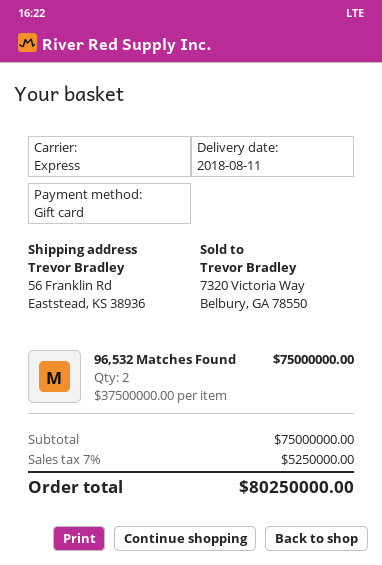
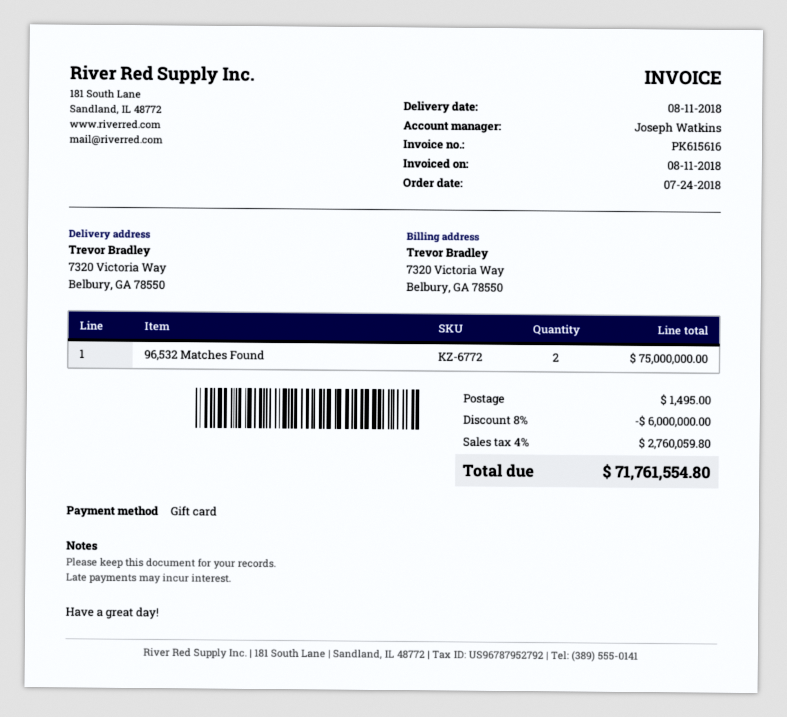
ship to: 56 Franklin Rd, Eaststead, KS 38936 -> 7320 Victoria Way, Belbury, GA 78550
discount: none -> 8% = 6000000.00
shipping: none -> 1495.00
tax: 7% = 5250000.00 -> 4% = 2760059.80
total: 80250000.00 -> 71761554.80

